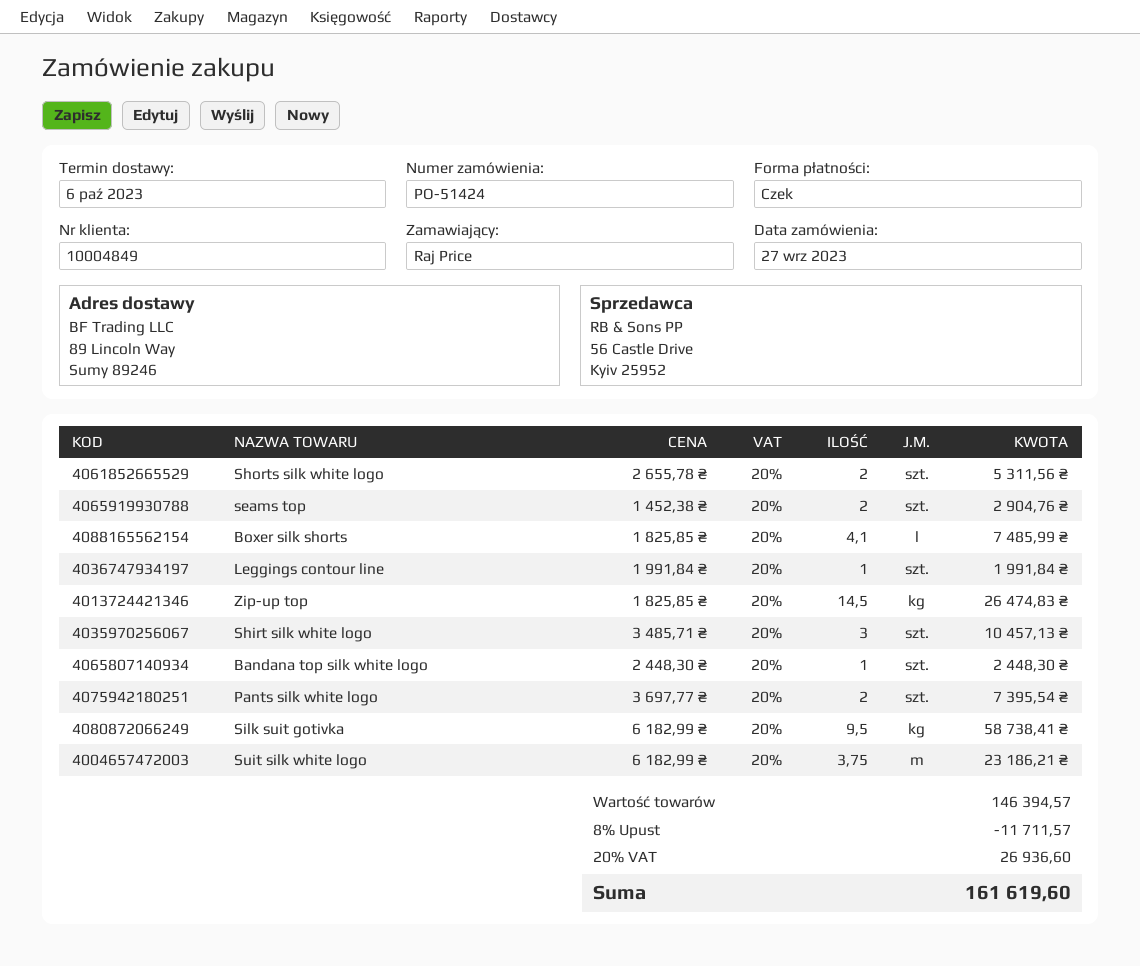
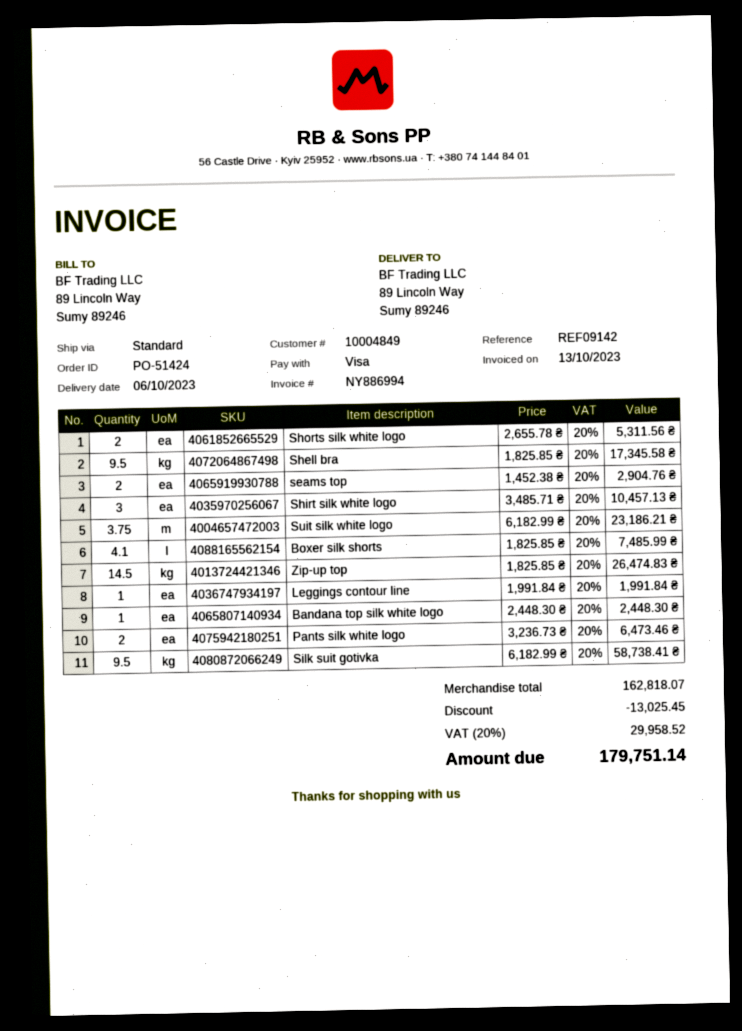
payment method: cheque -> Visa
Pants silk white logo: 2 x 3697.77 = 7395.54 -> 2 x 3236.73 = 6473.46
Shell bra: none -> 9.5 x 1825.85 = 17345.58
subtotal: 146394.57 -> 162818.07
discount: 11711.57 -> 13025.45
tax: 20% = 26936.60 -> 20% = 29958.52
total: 161619.60 -> 179751.14

